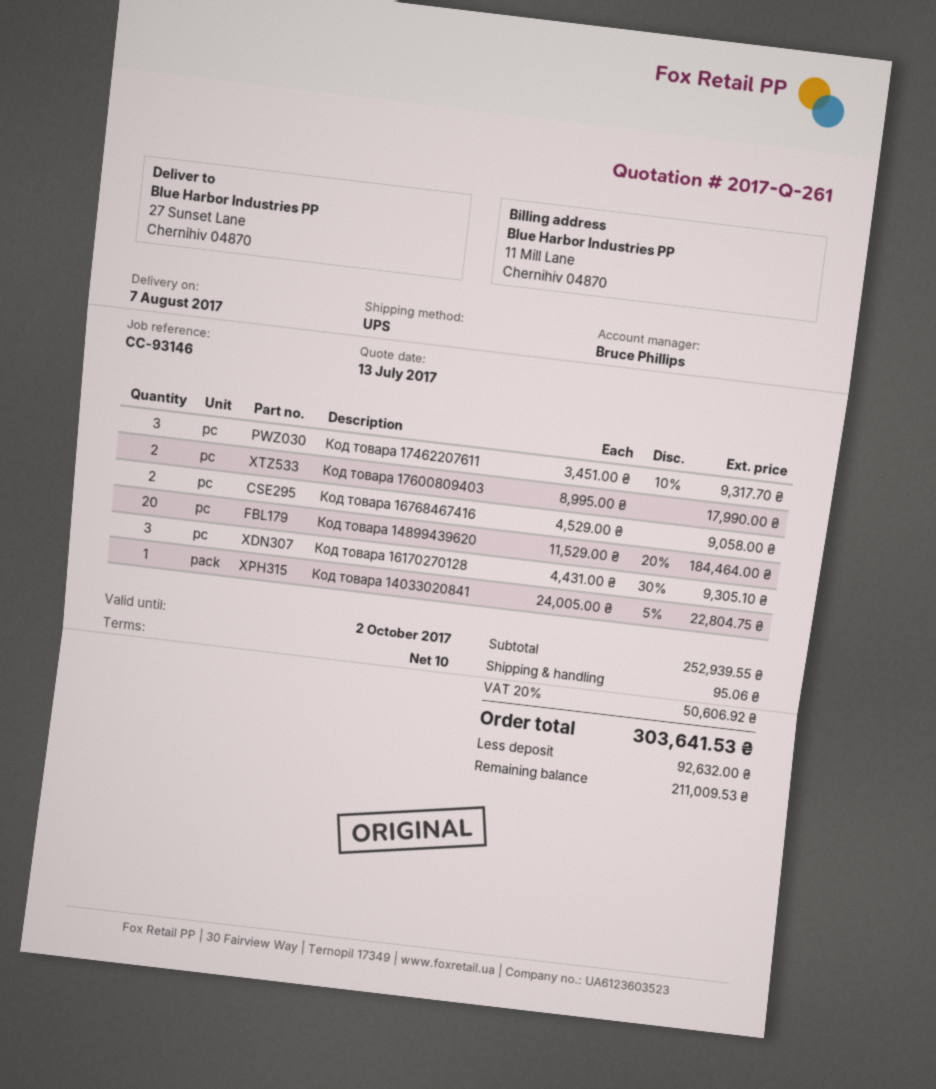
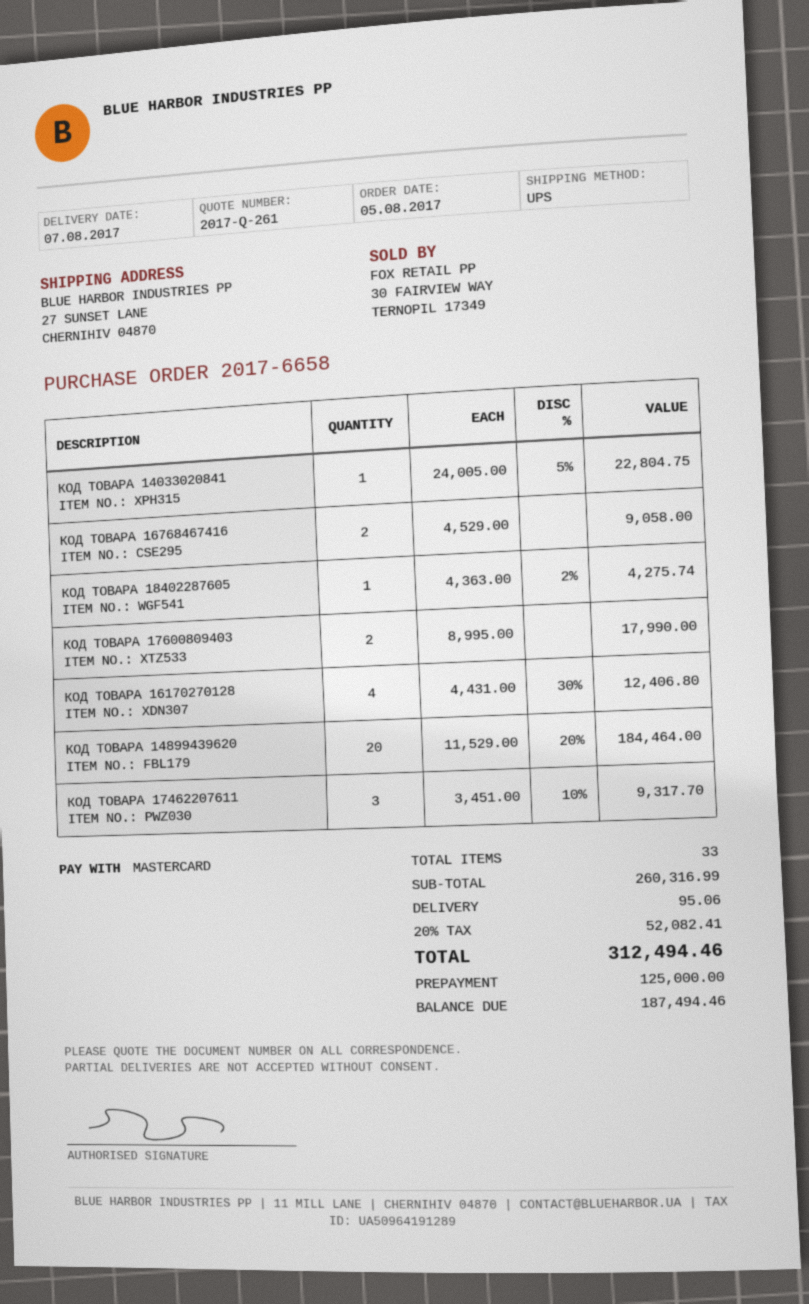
Код товара 16170270128: 3 x 4431.00 - 30% = 9305.10 -> 4 x 4431.00 - 30% = 12406.80
КОД ТОВАРА 18402287605: none -> 1 x 4363.00 - 2% = 4275.74
subtotal: 252939.55 -> 260316.99
tax: 20% = 50606.92 -> 20% = 52082.41
total: 303641.53 -> 312494.46
deposit: 92632.00 -> 125000.00
balance: 211009.53 -> 187494.46

